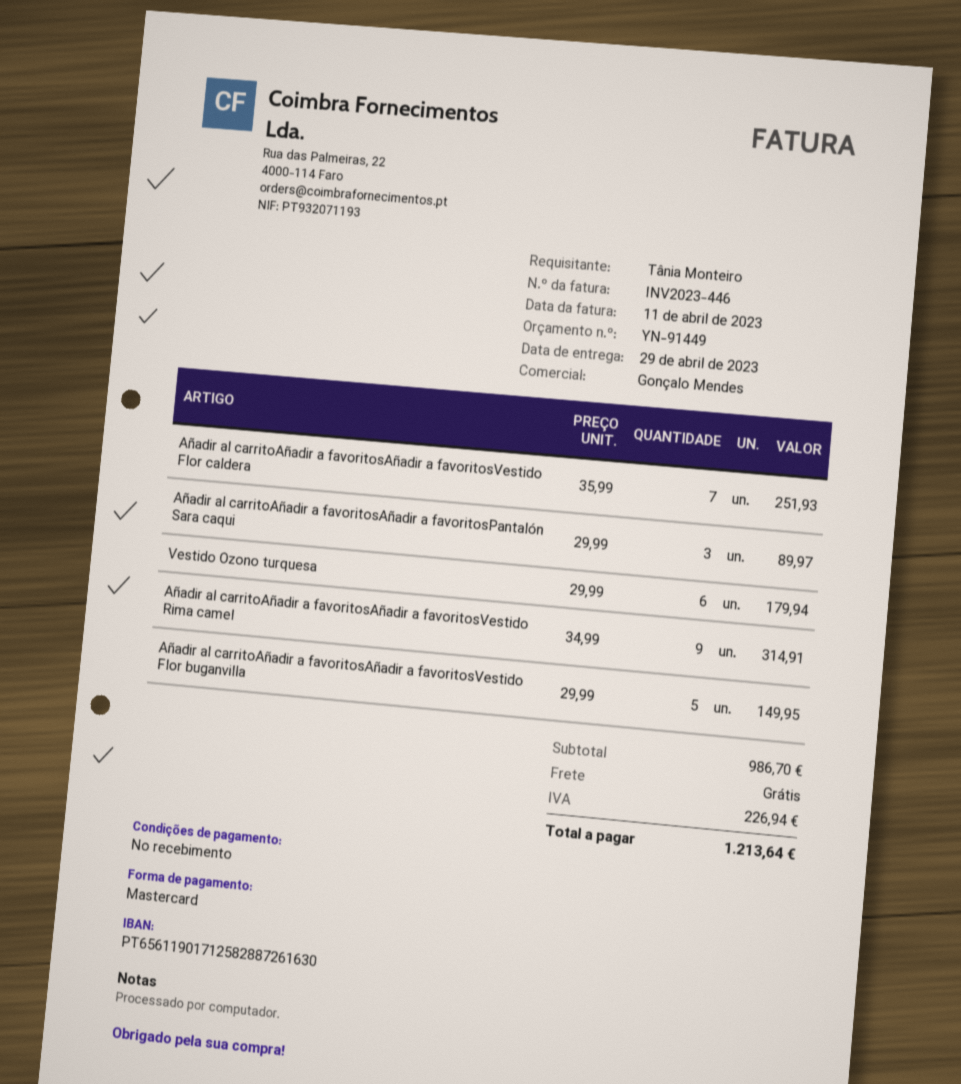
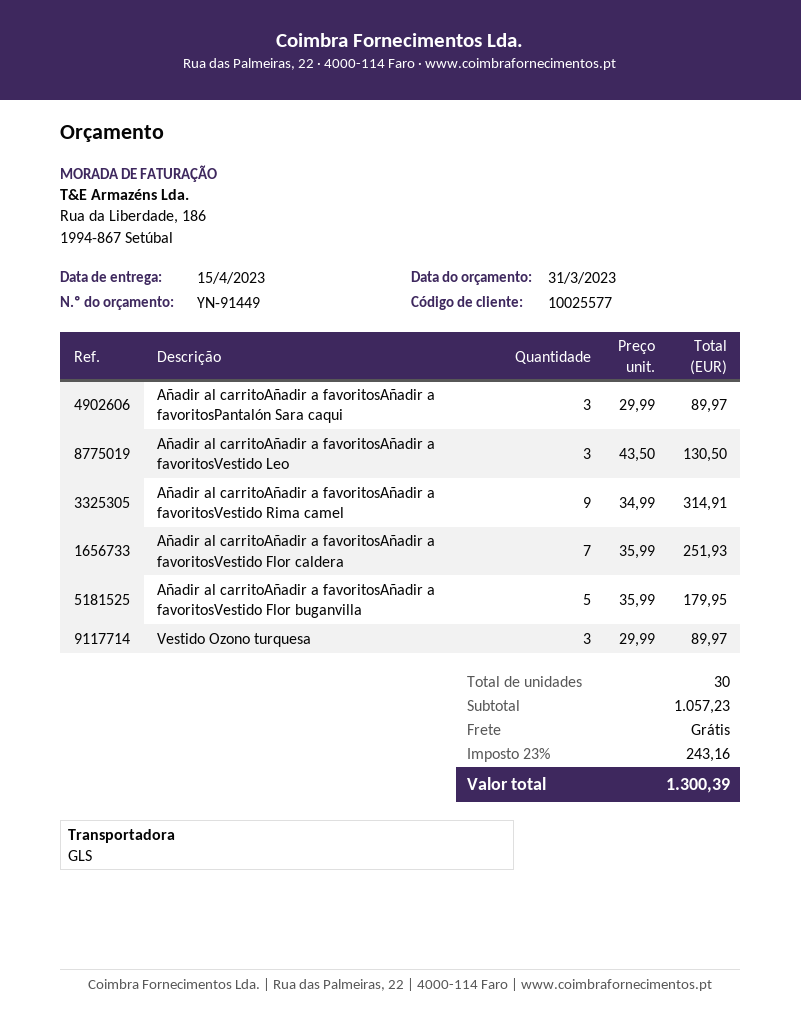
delivery date: 2023-04-29 -> 2023-04-15
Vestido Ozono turquesa: 6 x 29.99 = 179.94 -> 3 x 29.99 = 89.97
Añadir al carritoAñadir a favoritosAñadir a favoritosVestido Flor buganvilla: 5 x 29.99 = 149.95 -> 5 x 35.99 = 179.95
Añadir al carritoAñadir a favoritosAñadir a favoritosVestido Leo: none -> 3 x 43.50 = 130.50
subtotal: 986.70 -> 1057.23
tax: 226.94 -> 243.16
total: 1213.64 -> 1300.39

